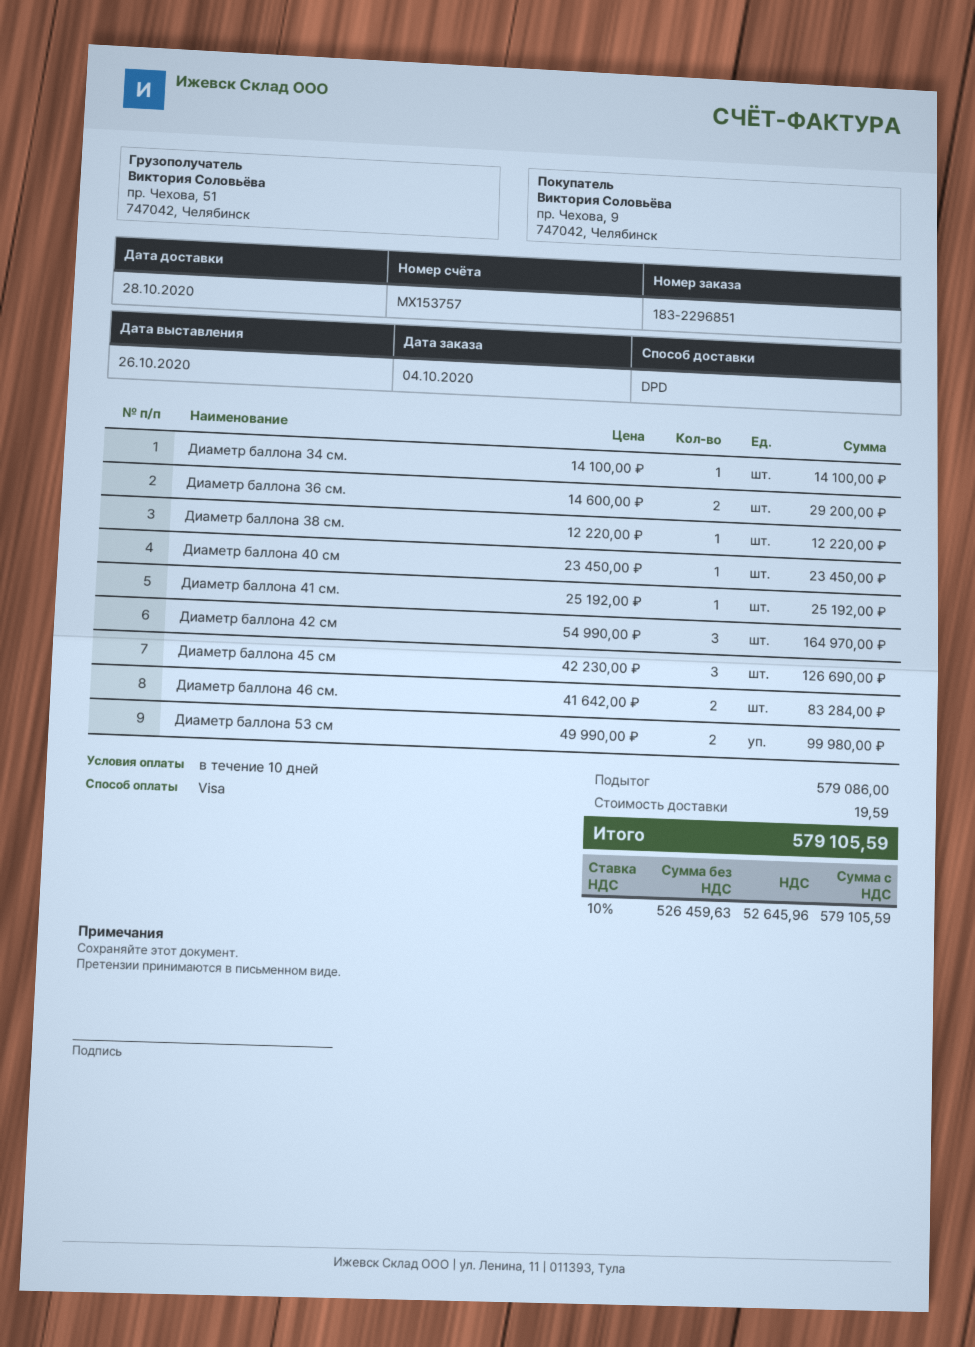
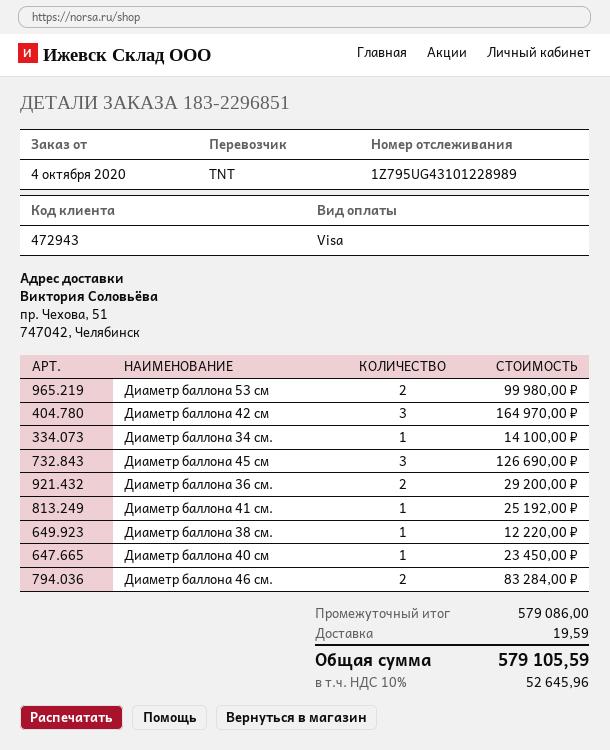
shipping method: DPD -> TNT

